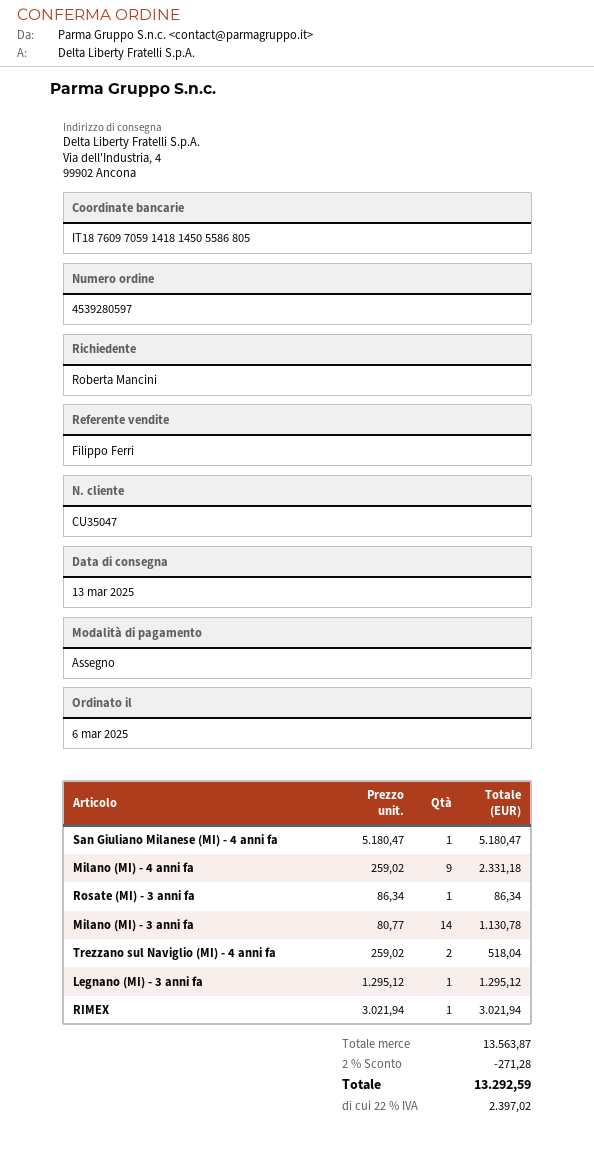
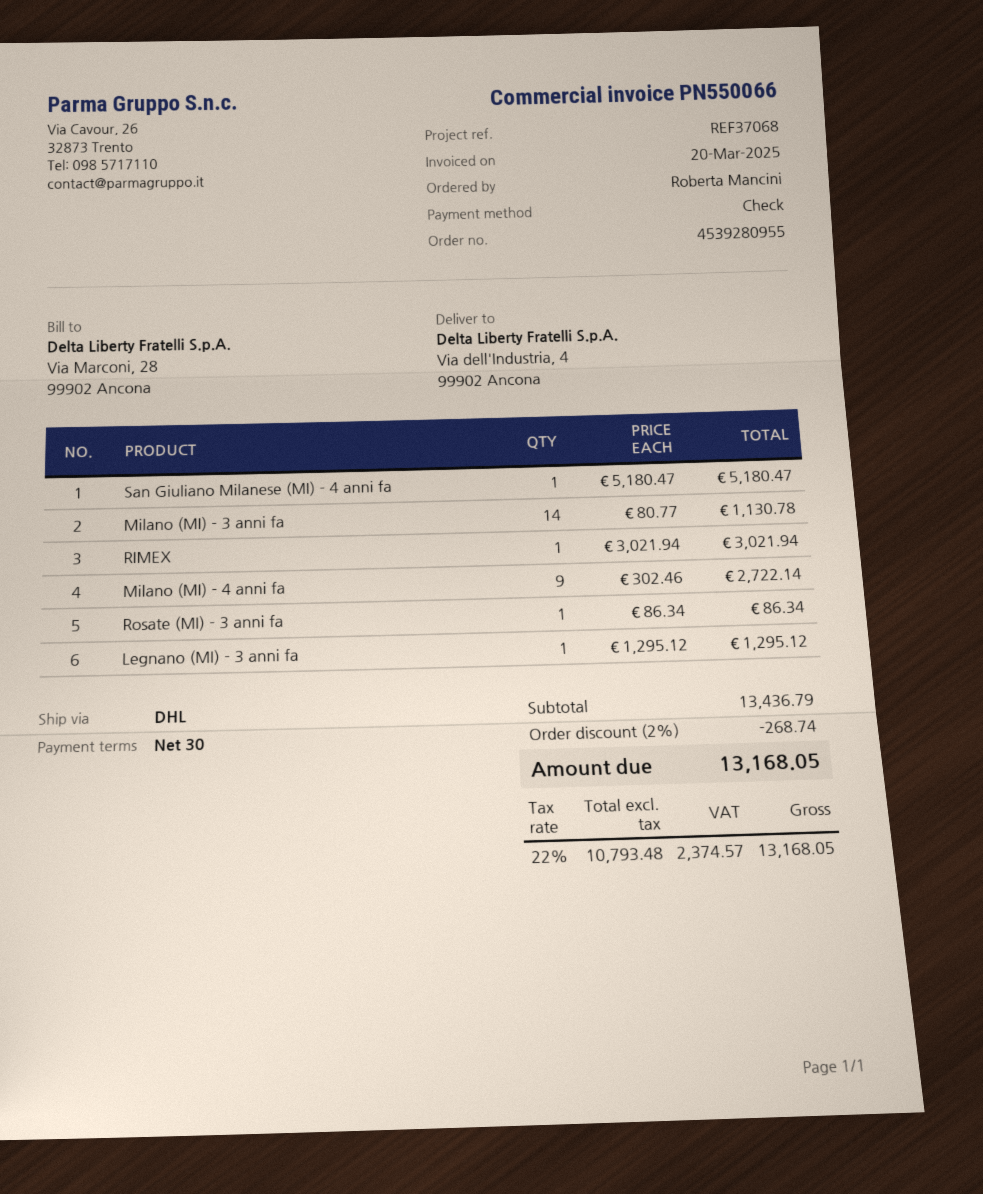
order number: 4539280597 -> 4539280955
Milano (MI) - 4 anni fa: 9 x 259.02 = 2331.18 -> 9 x 302.46 = 2722.14
Trezzano sul Naviglio (MI) - 4 anni fa: 2 x 259.02 = 518.04 -> none
subtotal: 13563.87 -> 13436.79
discount: 2% = 271.28 -> 2% = 268.74
tax: 22% = 2397.02 -> 22% = 2374.57
total: 13292.59 -> 13168.05

